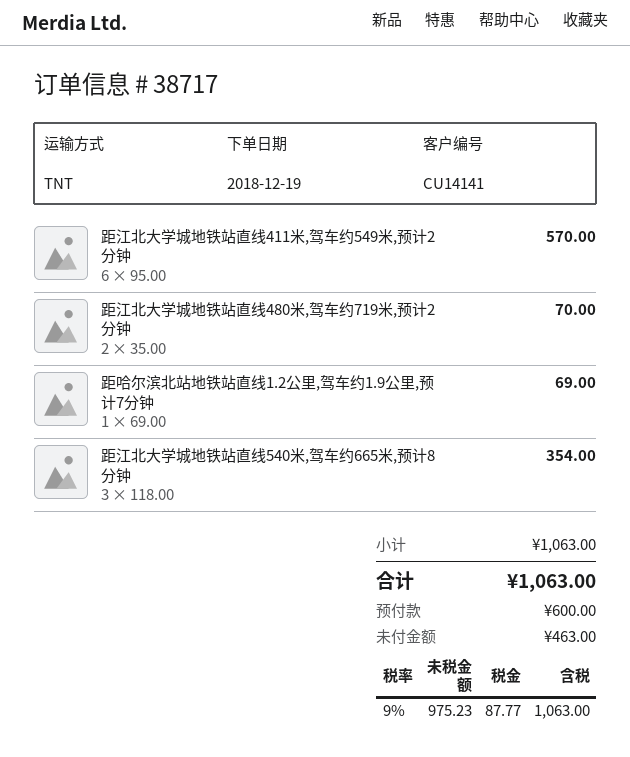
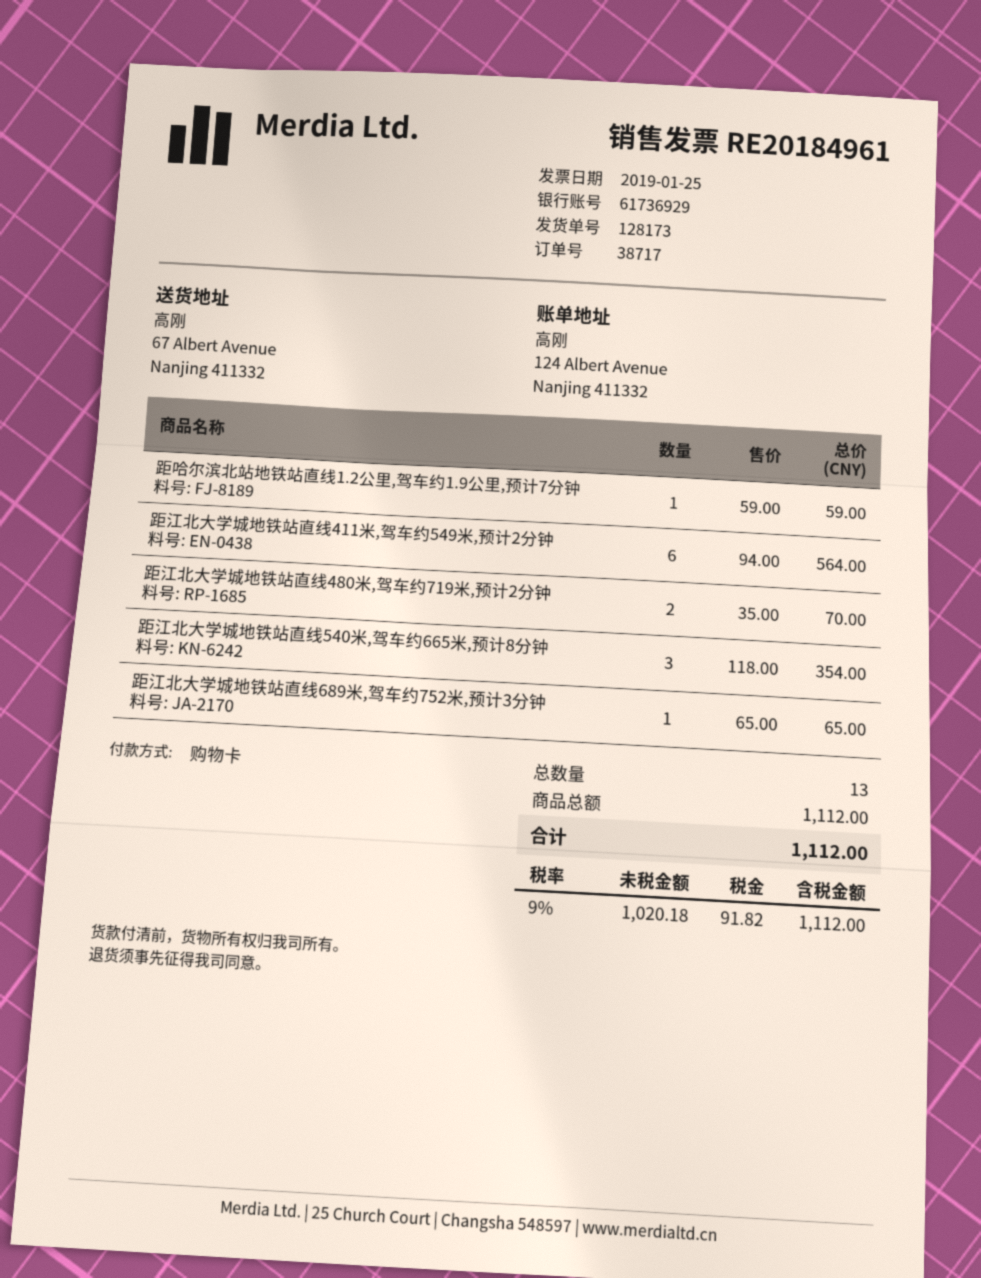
距江北大学城地铁站直线411米,驾车约549米,预计2分钟: 6 x 95.00 = 570.00 -> 6 x 94.00 = 564.00
距哈尔滨北站地铁站直线1.2公里,驾车约1.9公里,预计7分钟: 1 x 69.00 = 69.00 -> 1 x 59.00 = 59.00
距江北大学城地铁站直线689米,驾车约752米,预计3分钟: none -> 1 x 65.00 = 65.00
subtotal: 1063.00 -> 1112.00
net: 975.23 -> 1020.18
tax: 9% = 87.77 -> 9% = 91.82
total: 1063.00 -> 1112.00

